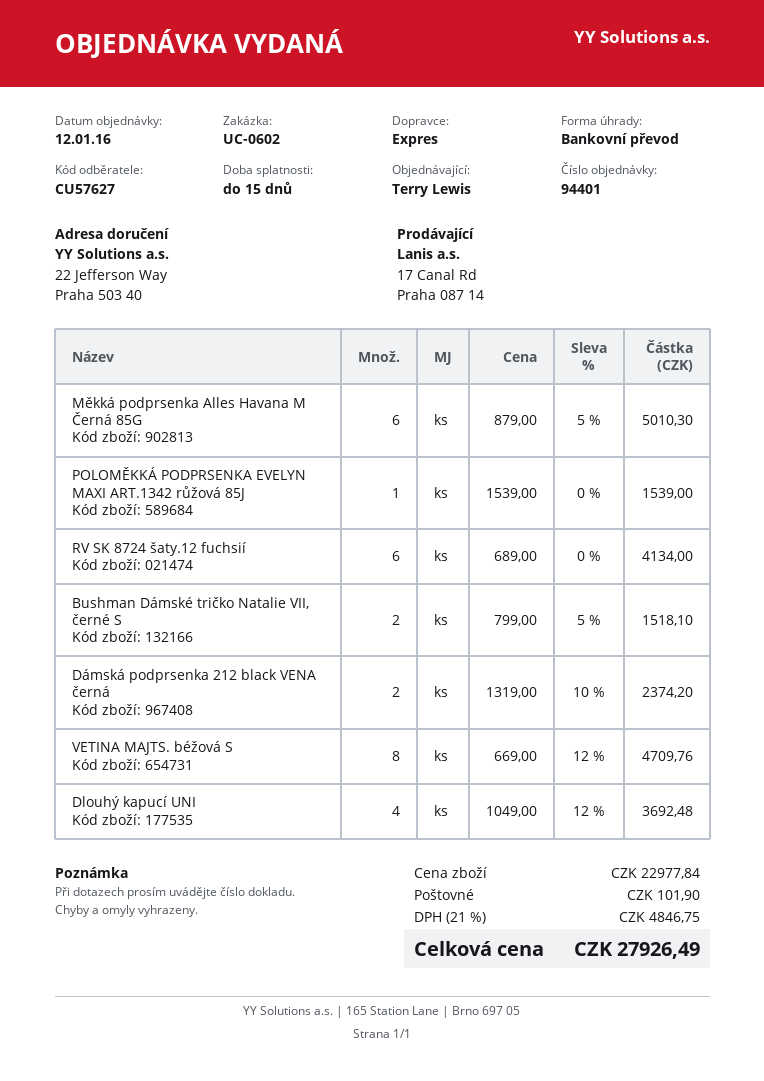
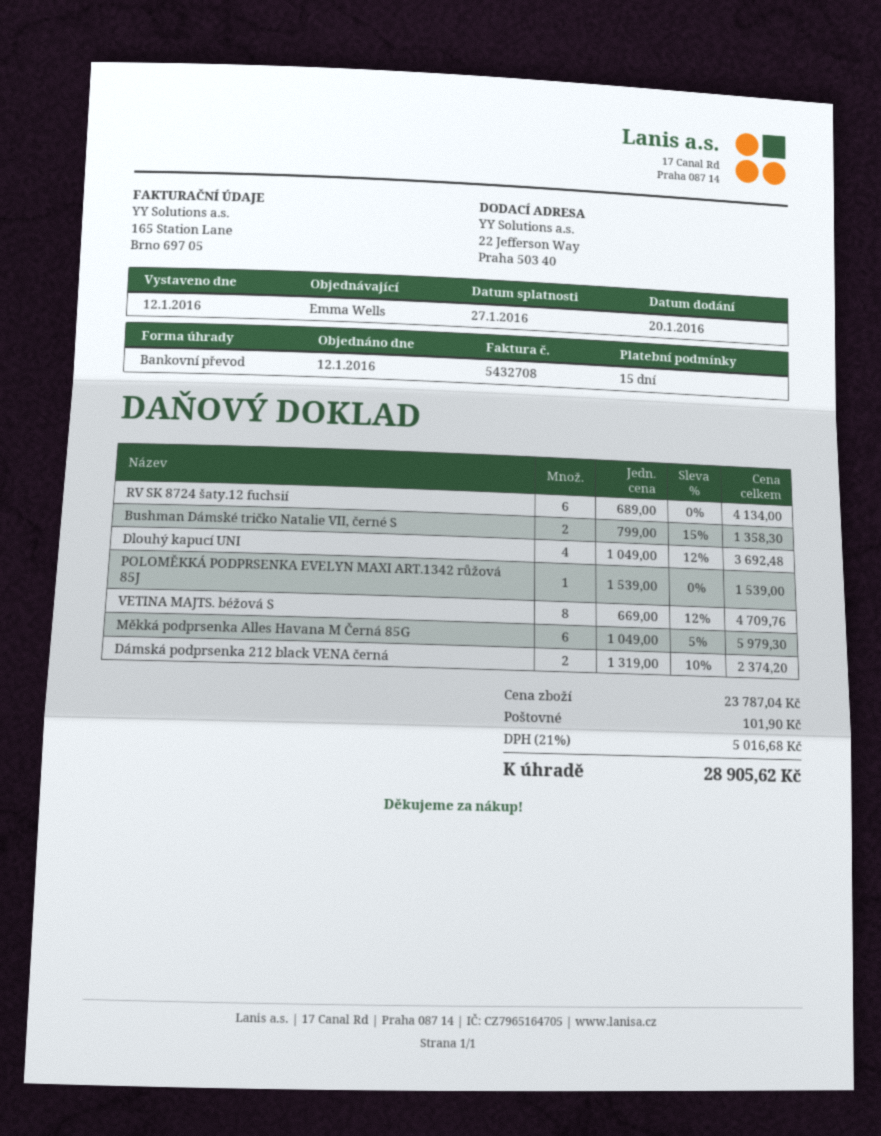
ordered by: Terry Lewis -> Emma Wells
Měkká podprsenka Alles Havana M Černá 85G: 6 x 879.00 - 5% = 5010.30 -> 6 x 1049.00 - 5% = 5979.30
Bushman Dámské tričko Natalie VII, černé S: 2 x 799.00 - 5% = 1518.10 -> 2 x 799.00 - 15% = 1358.30
subtotal: 22977.84 -> 23787.04
tax: 21% = 4846.75 -> 21% = 5016.68
total: 27926.49 -> 28905.62

